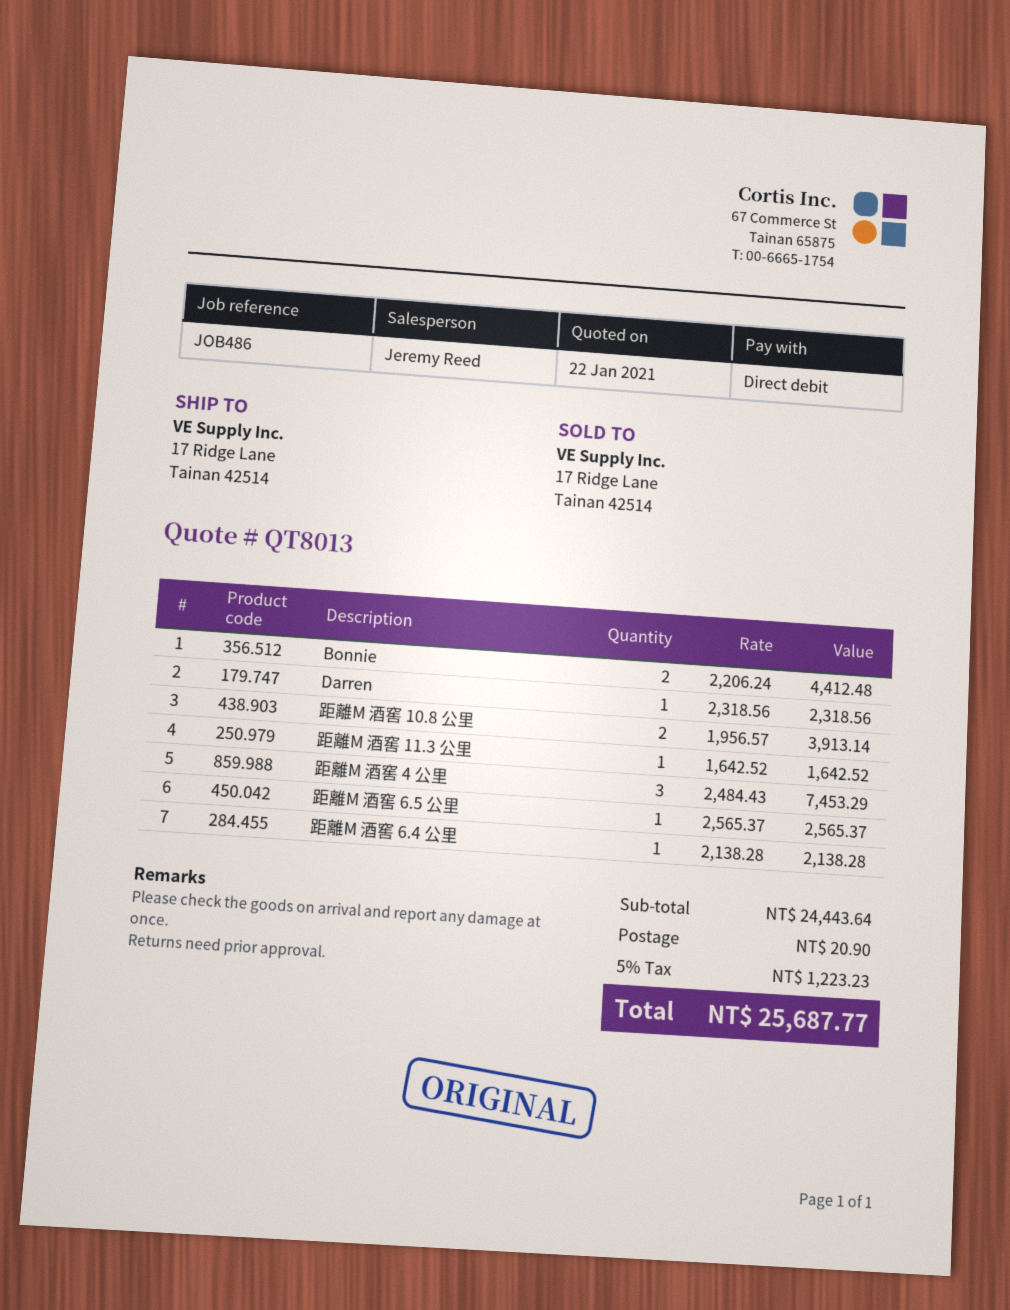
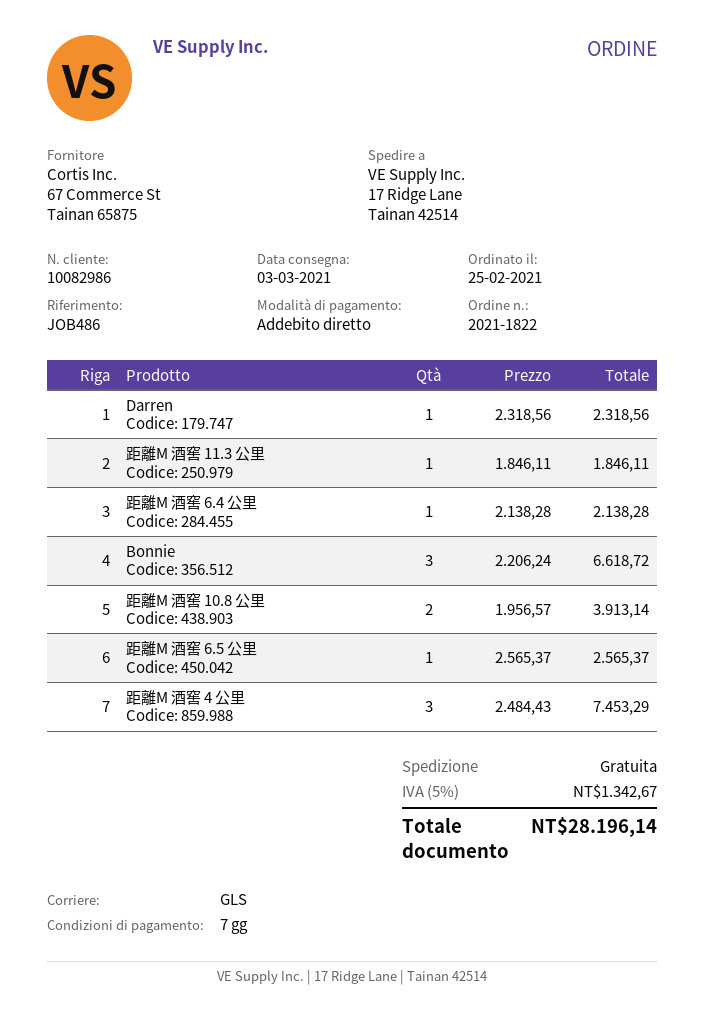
Bonnie: 2 x 2206.24 = 4412.48 -> 3 x 2206.24 = 6618.72
距離M 酒窖 11.3 公里: 1 x 1642.52 = 1642.52 -> 1 x 1846.11 = 1846.11
shipping: 20.90 -> 0.00
tax: 5% = 1223.23 -> 5% = 1342.67
total: 25687.77 -> 28196.14

